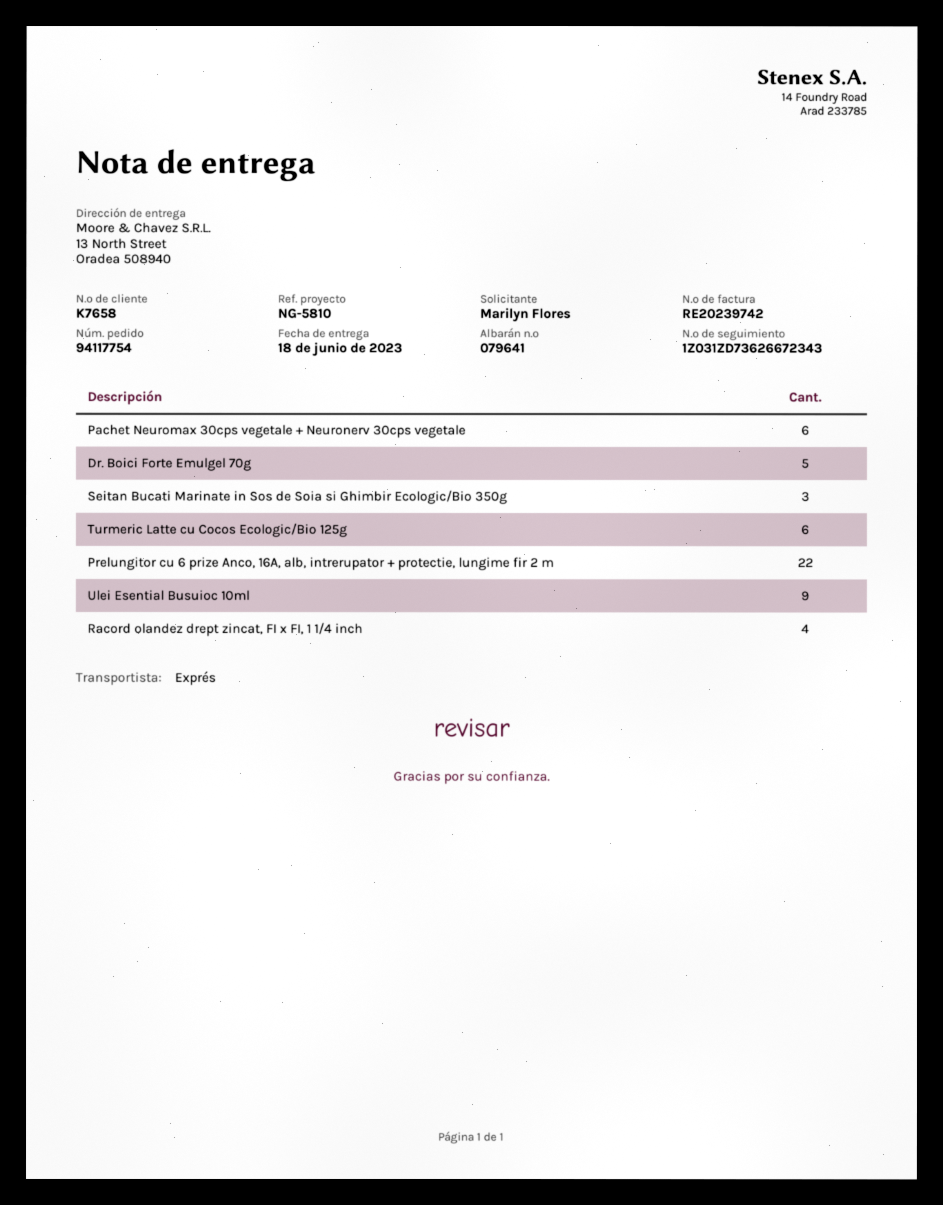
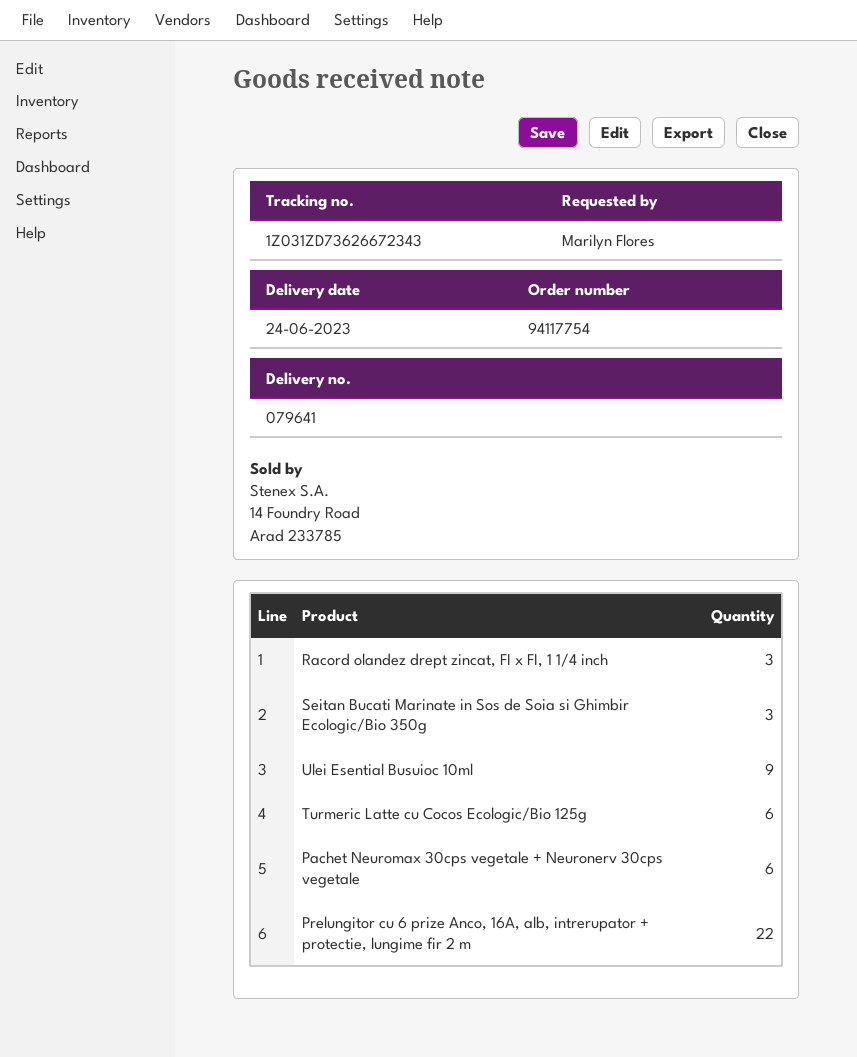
delivery date: 2023-06-18 -> 2023-06-24
Dr. Boici Forte Emulgel 70g: 5 -> none
Racord olandez drept zincat, FI x FI, 1 1/4 inch: 4 -> 3

